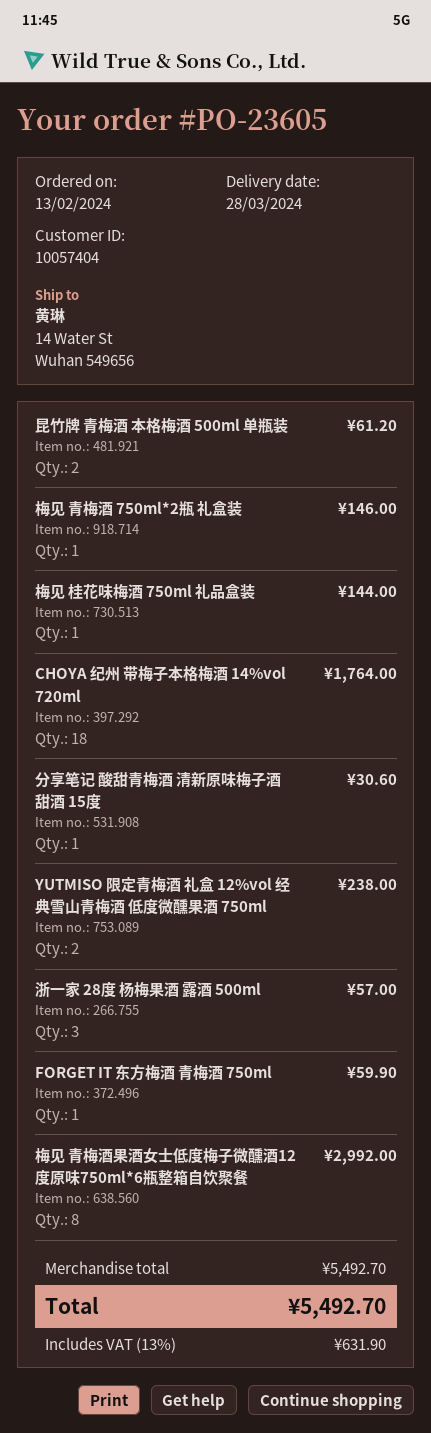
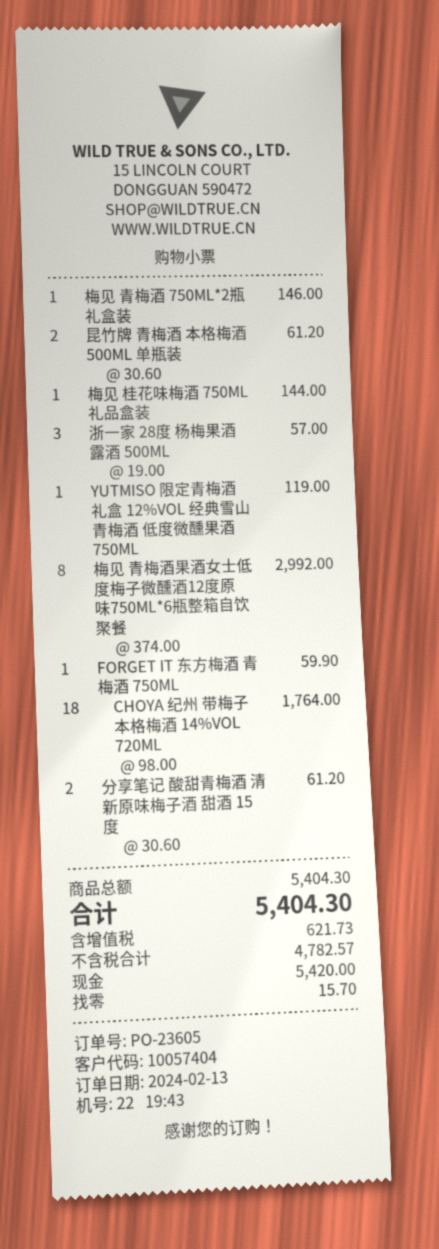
分享笔记 酸甜青梅酒 清新原味梅子酒 甜酒 15度: 1 for 30.60 -> 2 for 61.20
YUTMISO 限定青梅酒 礼盒 12%vol 经典雪山青梅酒 低度微醺果酒 750ml: 2 for 238.00 -> 1 for 119.00
subtotal: 5492.70 -> 5404.30
tax: 631.90 -> 621.73
total: 5492.70 -> 5404.30

